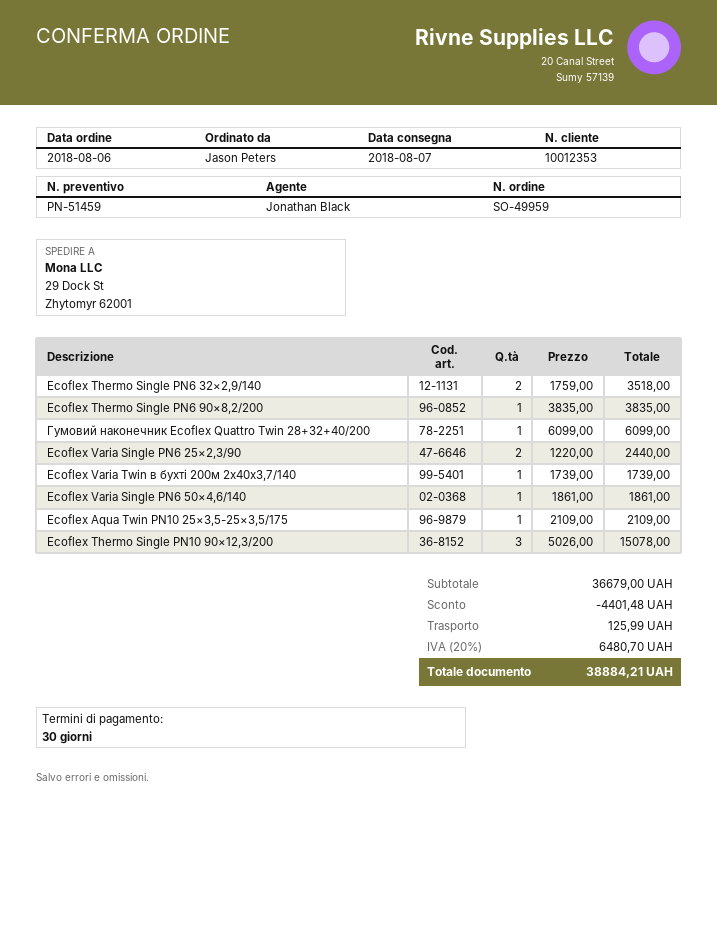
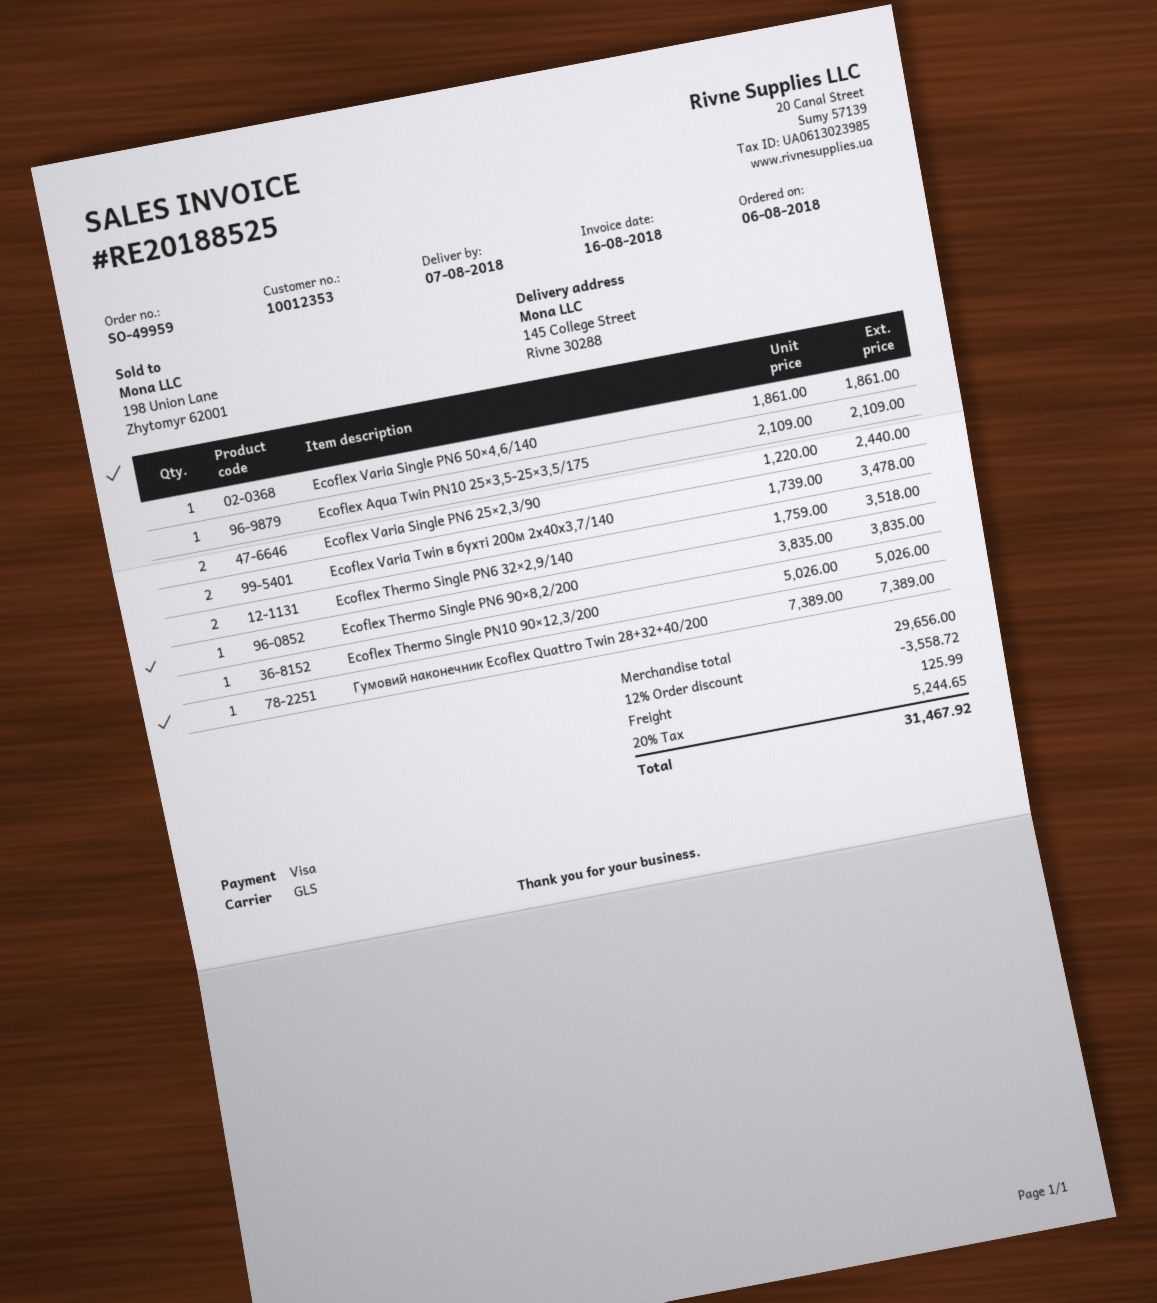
ship to: 29 Dock St, Zhytomyr 62001 -> 145 College Street, Rivne 30288
Гумовий наконечник Ecoflex Quattro Twin 28+32+40/200: 1 x 6099.00 = 6099.00 -> 1 x 7389.00 = 7389.00
Ecoflex Varia Twin в бухті 200м 2x40x3,7/140: 1 x 1739.00 = 1739.00 -> 2 x 1739.00 = 3478.00
Ecoflex Thermo Single PN10 90×12,3/200: 3 x 5026.00 = 15078.00 -> 1 x 5026.00 = 5026.00
subtotal: 36679.00 -> 29656.00
discount: 4401.48 -> 3558.72
tax: 20% = 6480.70 -> 20% = 5244.65
total: 38884.21 -> 31467.92

